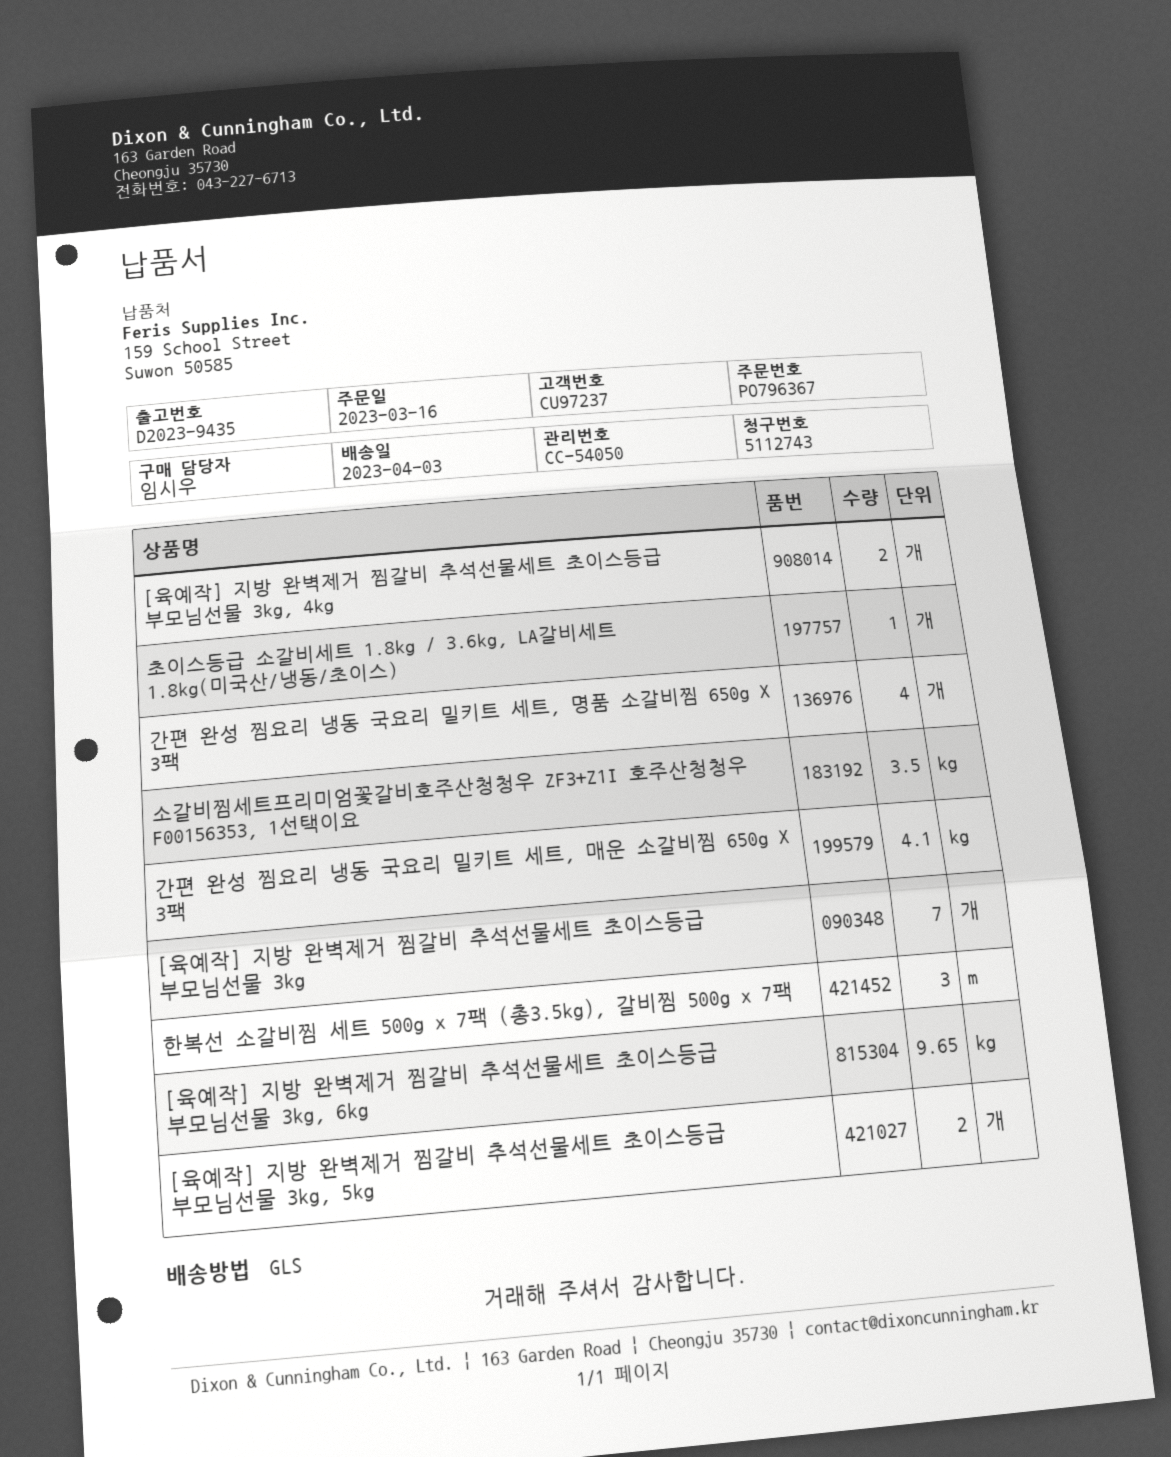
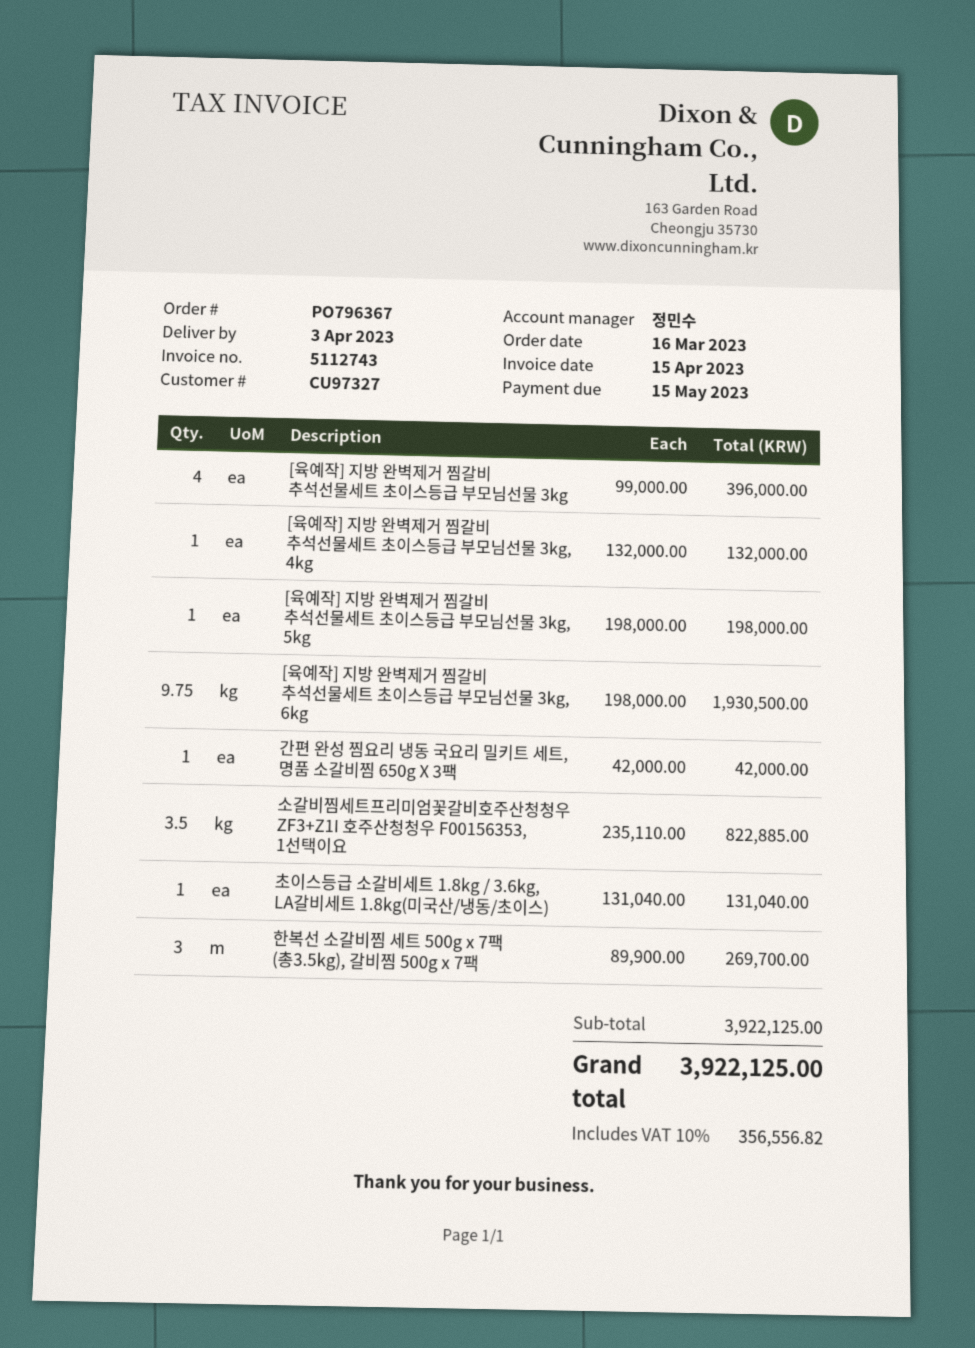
customer number: CU97237 -> CU97327
[육예작] 지방 완벽제거 찜갈비 추석선물세트 초이스등급 부모님선물 3kg, 4kg: 2 -> 1
간편 완성 찜요리 냉동 국요리 밀키트 세트, 명품 소갈비찜 650g X 3팩: 4 -> 1
간편 완성 찜요리 냉동 국요리 밀키트 세트, 매운 소갈비찜 650g X 3팩: 4.1 -> none
[육예작] 지방 완벽제거 찜갈비 추석선물세트 초이스등급 부모님선물 3kg: 7 -> 4
[육예작] 지방 완벽제거 찜갈비 추석선물세트 초이스등급 부모님선물 3kg, 6kg: 9.65 -> 9.75
[육예작] 지방 완벽제거 찜갈비 추석선물세트 초이스등급 부모님선물 3kg, 5kg: 2 -> 1

